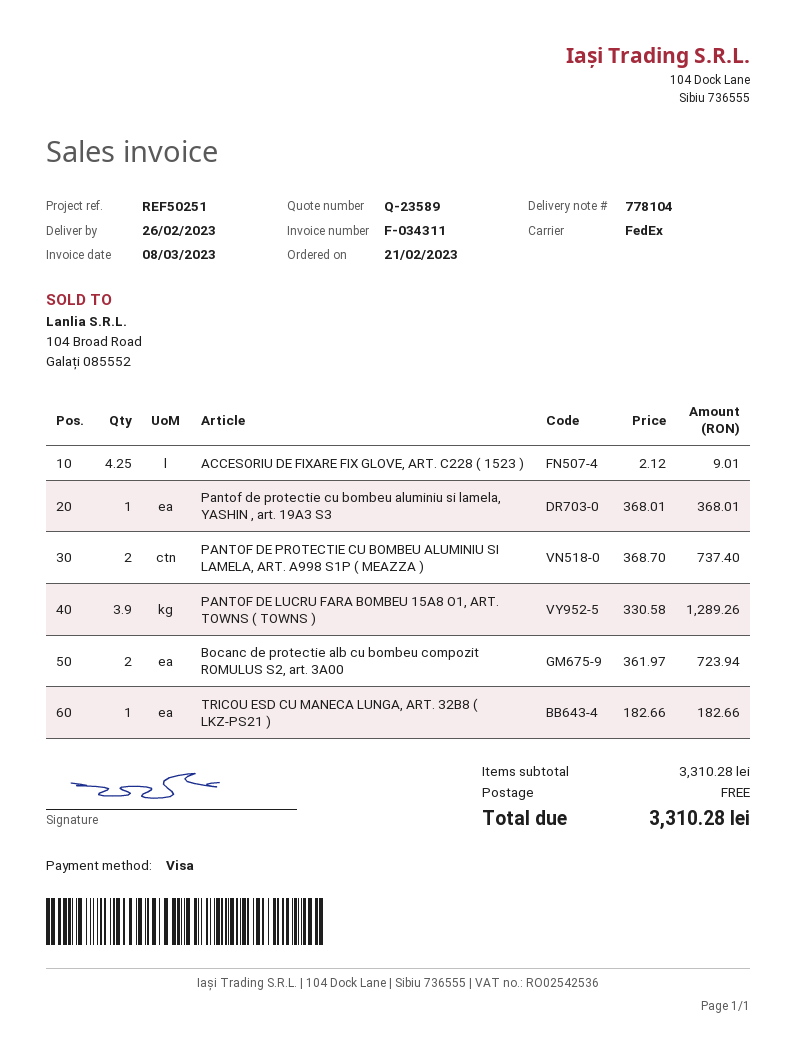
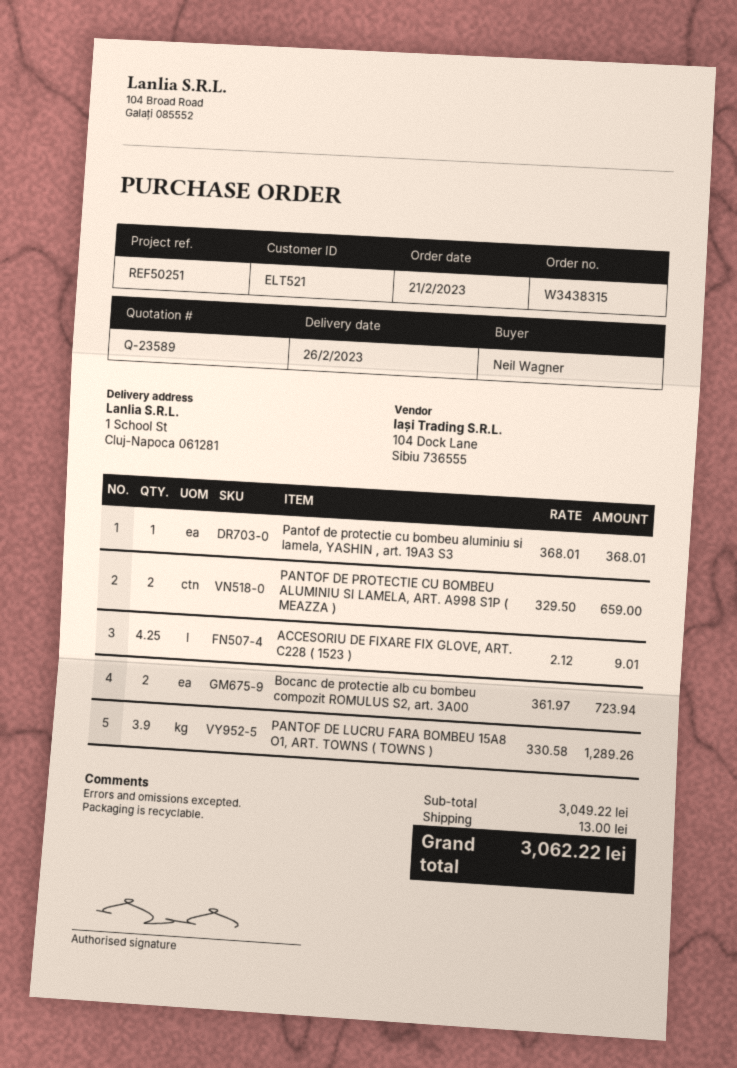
PANTOF DE PROTECTIE CU BOMBEU ALUMINIU SI LAMELA, ART. A998 S1P ( MEAZZA ): 2 x 368.70 = 737.40 -> 2 x 329.50 = 659.00
TRICOU ESD CU MANECA LUNGA, ART. 32B8 ( LKZ-PS21 ): 1 x 182.66 = 182.66 -> none
subtotal: 3310.28 -> 3049.22
shipping: 0.00 -> 13.00
total: 3310.28 -> 3062.22

